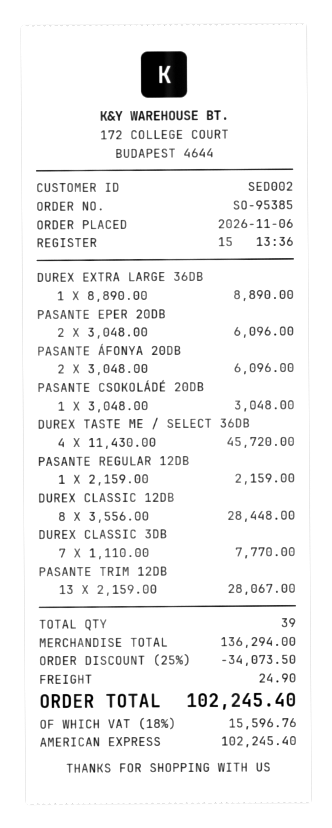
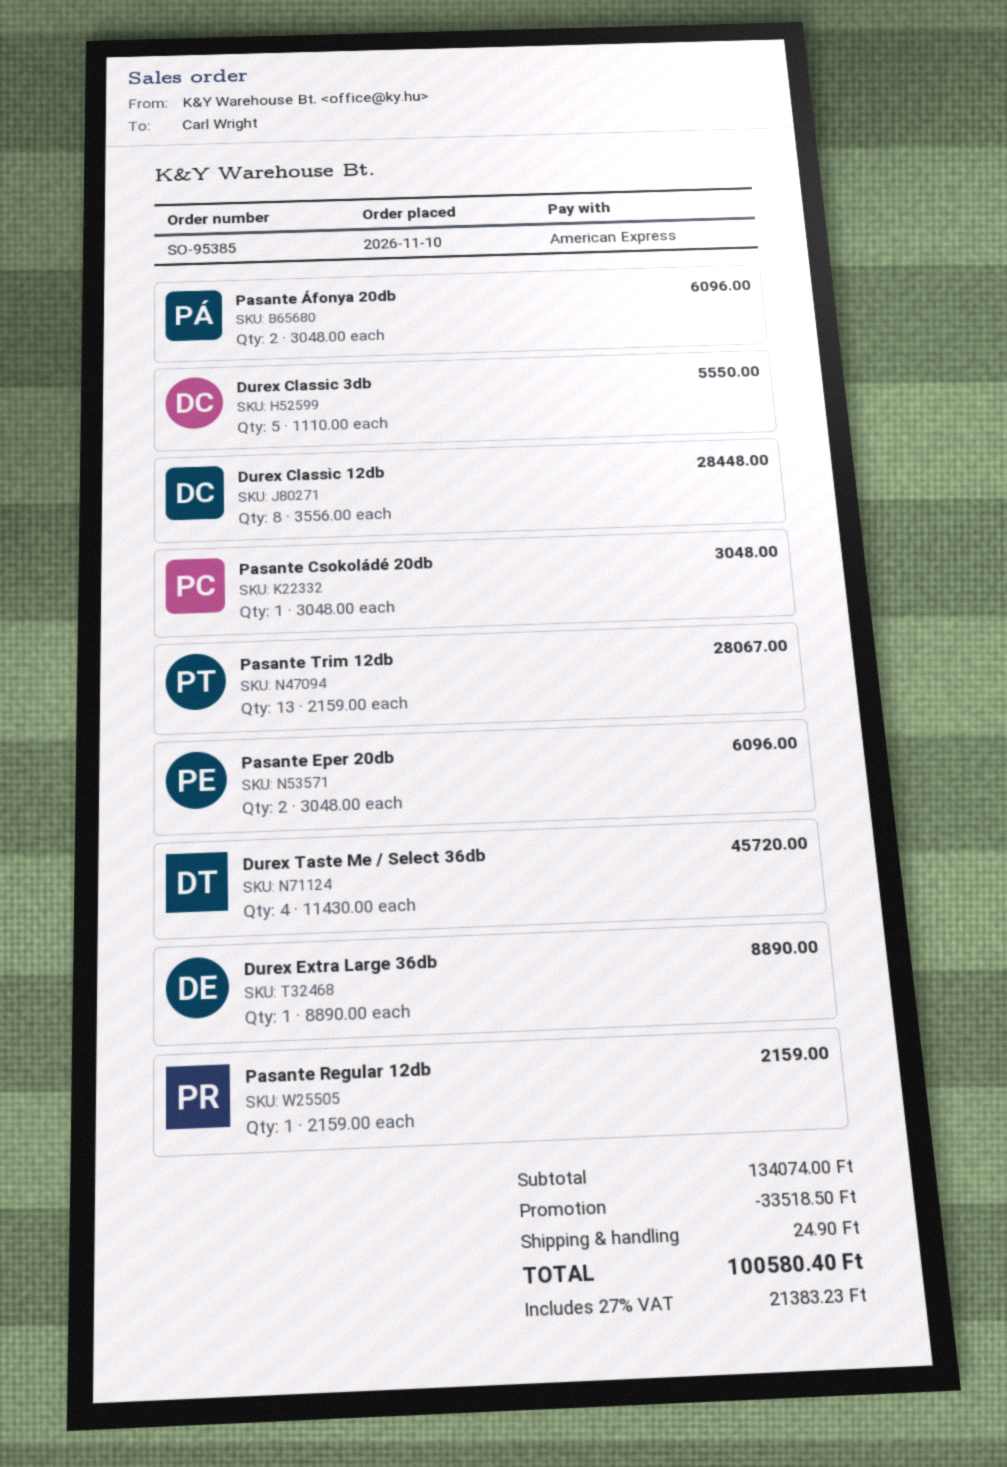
order date: 2026-11-06 -> 2026-11-10
DUREX CLASSIC 3DB: 7 x 1110.00 = 7770.00 -> 5 x 1110.00 = 5550.00
subtotal: 136294.00 -> 134074.00
discount: 34073.50 -> 33518.50
tax: 18% = 15596.76 -> 27% = 21383.23
total: 102245.40 -> 100580.40

